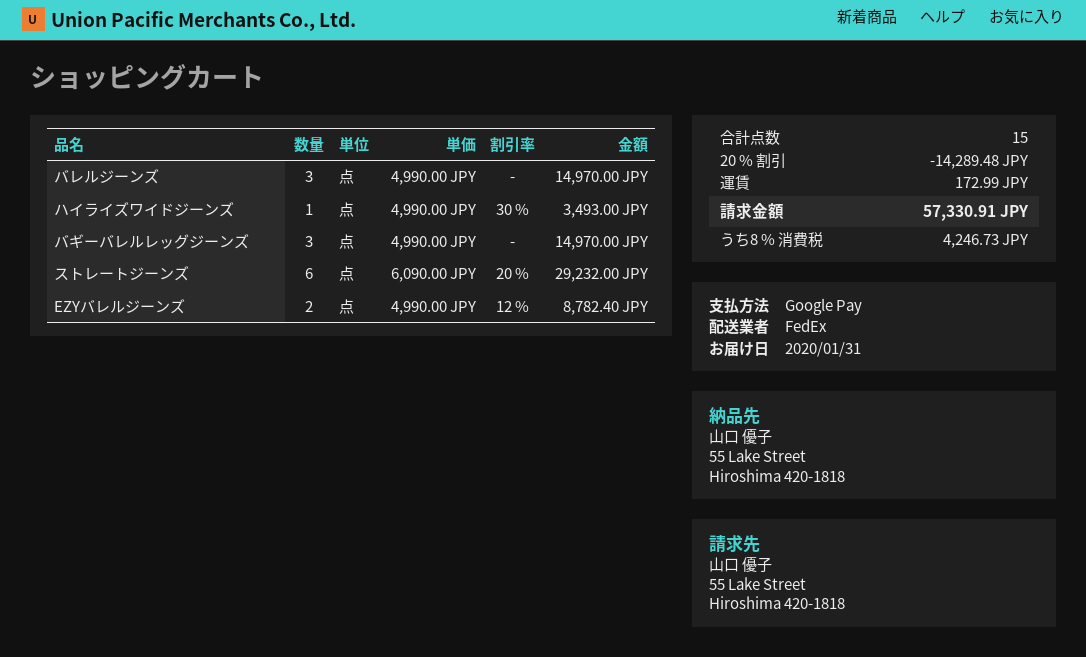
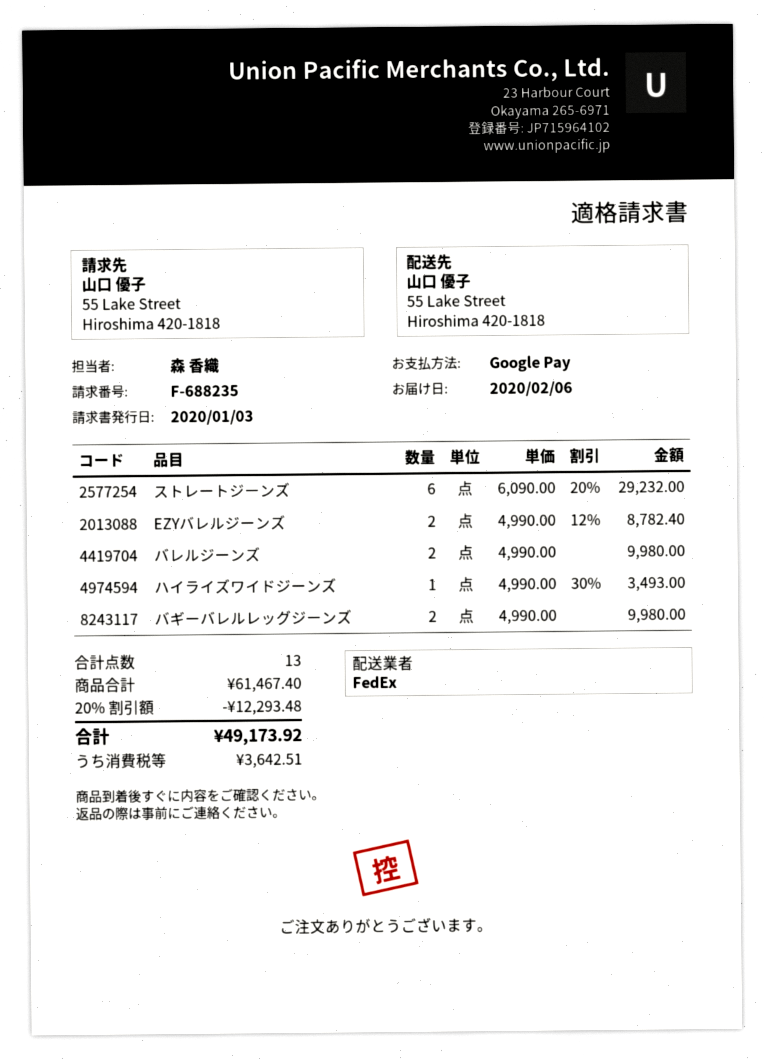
delivery date: 2020-01-31 -> 2020-02-06
バレルジーンズ: 3 x 4990.00 = 14970.00 -> 2 x 4990.00 = 9980.00
バギーバレルレッグジーンズ: 3 x 4990.00 = 14970.00 -> 2 x 4990.00 = 9980.00
total quantity: 15 -> 13
discount: 20% = 14289.48 -> 20% = 12293.48
shipping: 172.99 -> none
tax: 4246.73 -> 3642.51
total: 57330.91 -> 49173.92

